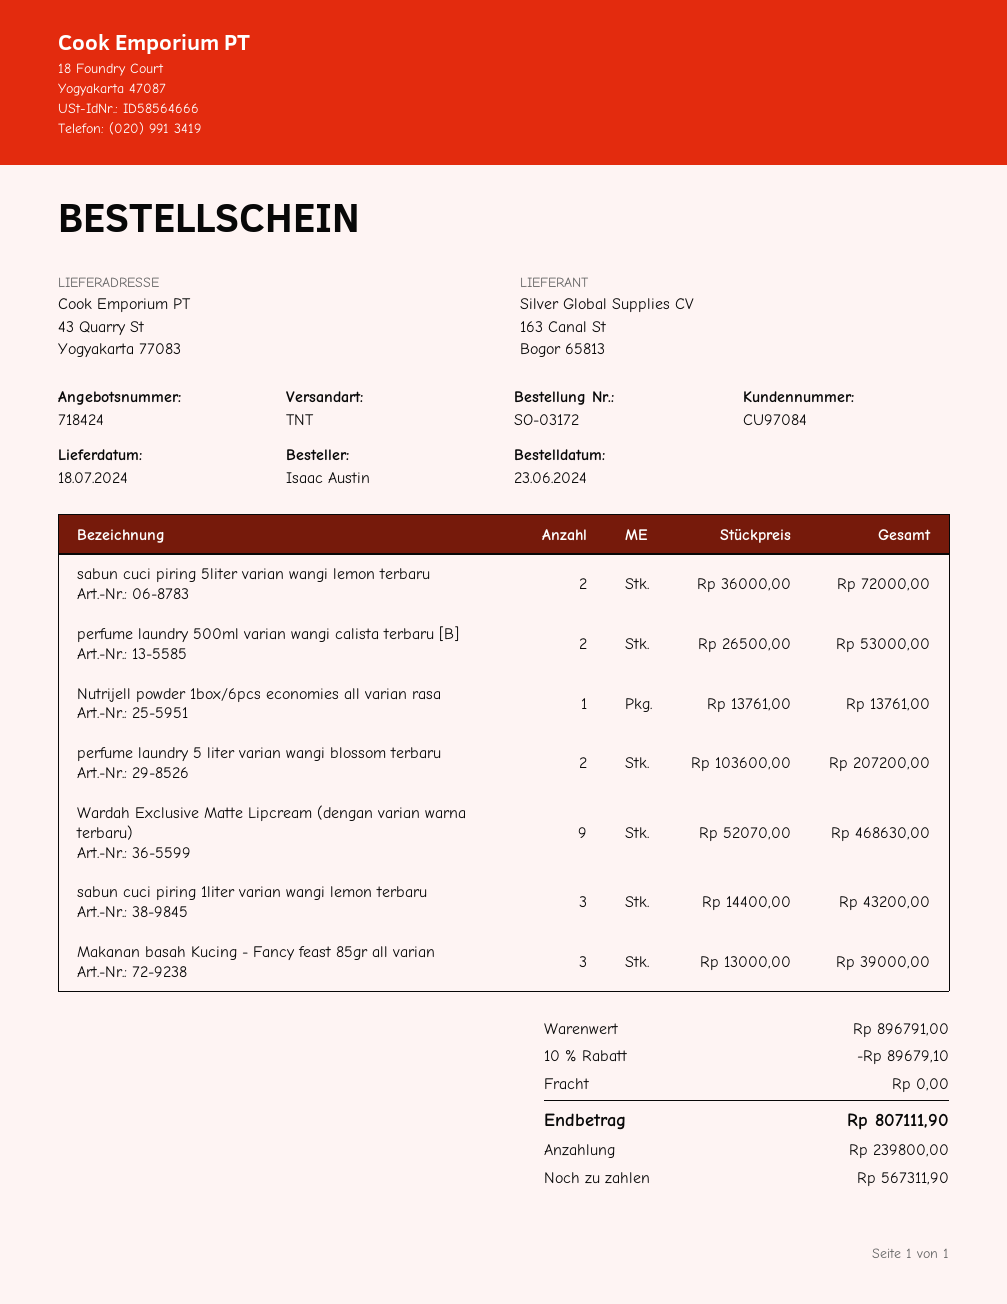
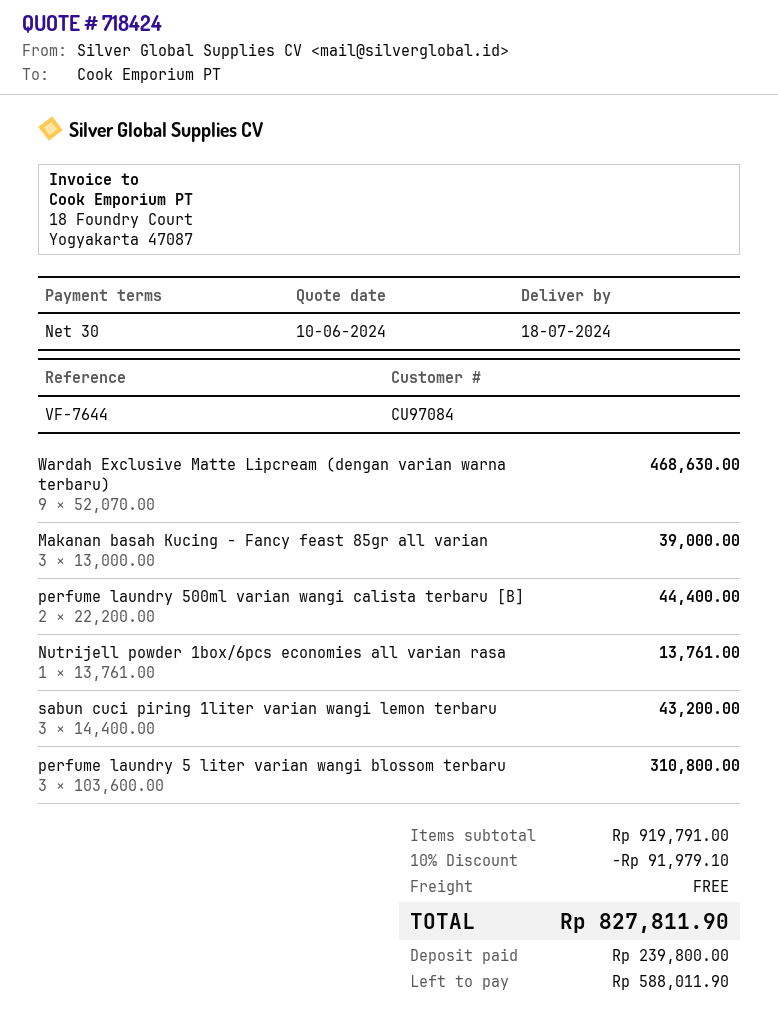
sabun cuci piring 5liter varian wangi lemon terbaru: 2 x 36000.00 = 72000.00 -> none
perfume laundry 500ml varian wangi calista terbaru [B]: 2 x 26500.00 = 53000.00 -> 2 x 22200.00 = 44400.00
perfume laundry 5 liter varian wangi blossom terbaru: 2 x 103600.00 = 207200.00 -> 3 x 103600.00 = 310800.00
subtotal: 896791.00 -> 919791.00
discount: 10% = 89679.10 -> 10% = 91979.10
total: 807111.90 -> 827811.90
balance: 567311.90 -> 588011.90

